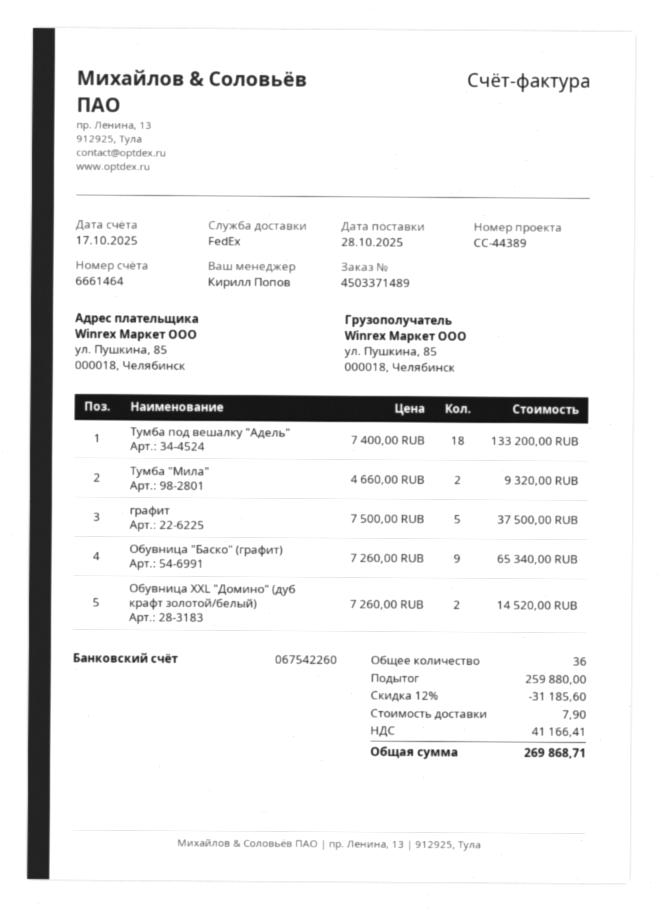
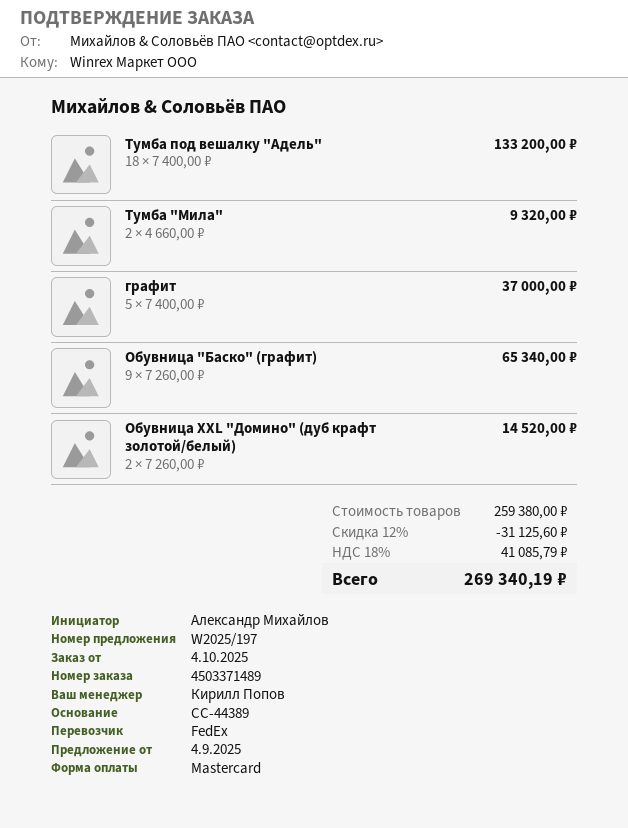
графит: 5 x 7500.00 = 37500.00 -> 5 x 7400.00 = 37000.00
subtotal: 259880.00 -> 259380.00
discount: 12% = 31185.60 -> 12% = 31125.60
shipping: 7.90 -> none
tax: 41166.41 -> 41085.79
total: 269868.71 -> 269340.19

